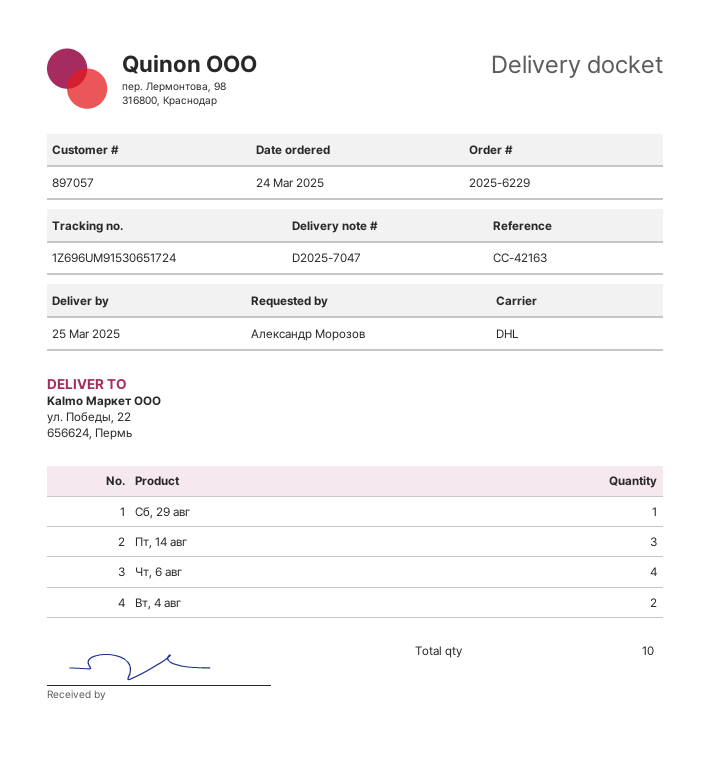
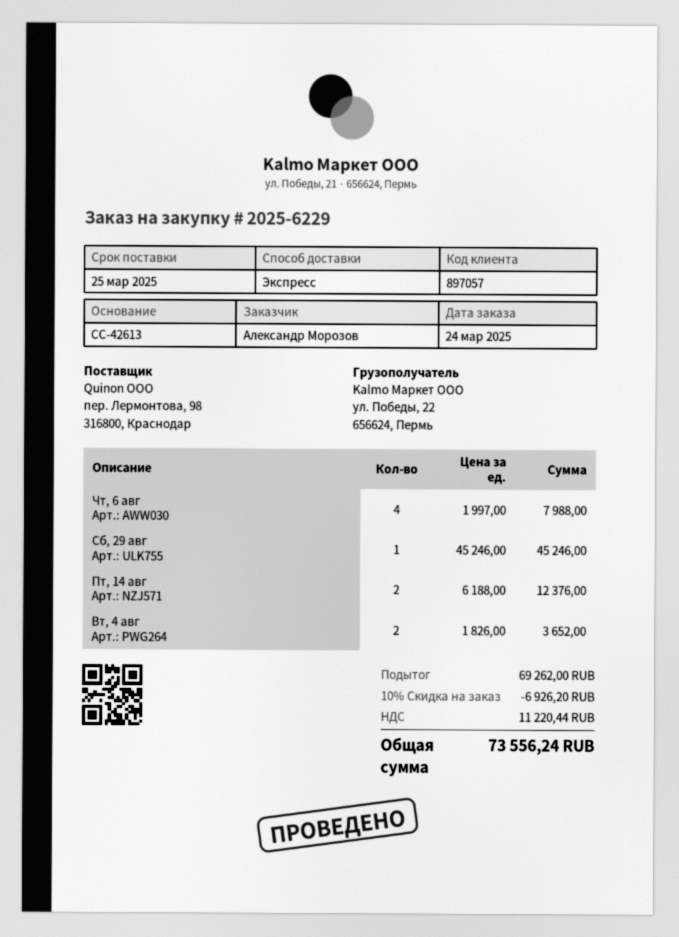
reference: CC-42163 -> CC-42613
shipping method: DHL -> express
Пт, 14 авг: 3 -> 2

